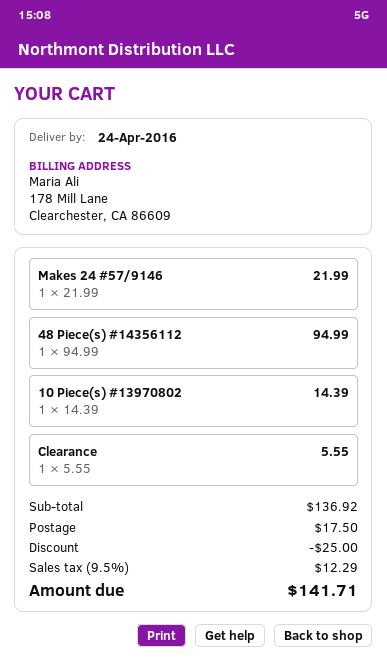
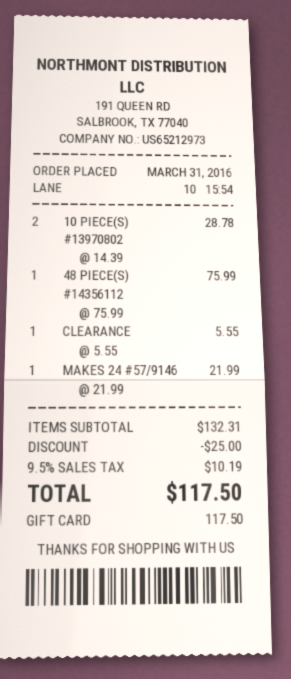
48 Piece(s) #14356112: 1 x 94.99 = 94.99 -> 1 x 75.99 = 75.99
10 Piece(s) #13970802: 1 x 14.39 = 14.39 -> 2 x 14.39 = 28.78
subtotal: 136.92 -> 132.31
shipping: 17.50 -> none
tax: 9.5% = 12.29 -> 9.5% = 10.19
total: 141.71 -> 117.50

